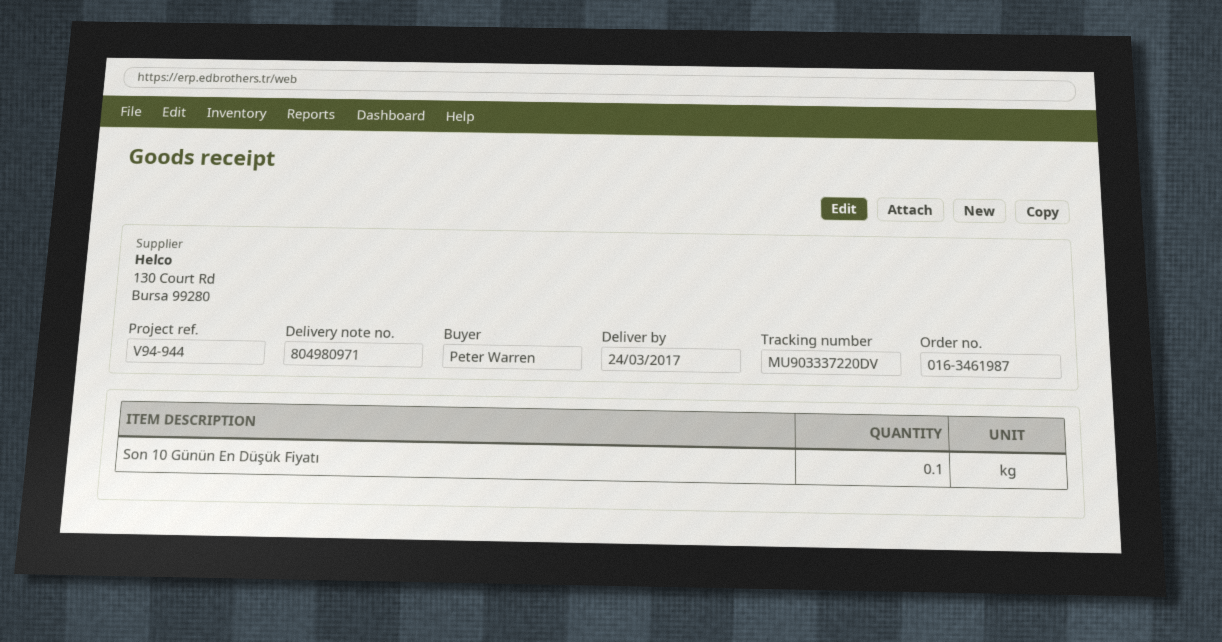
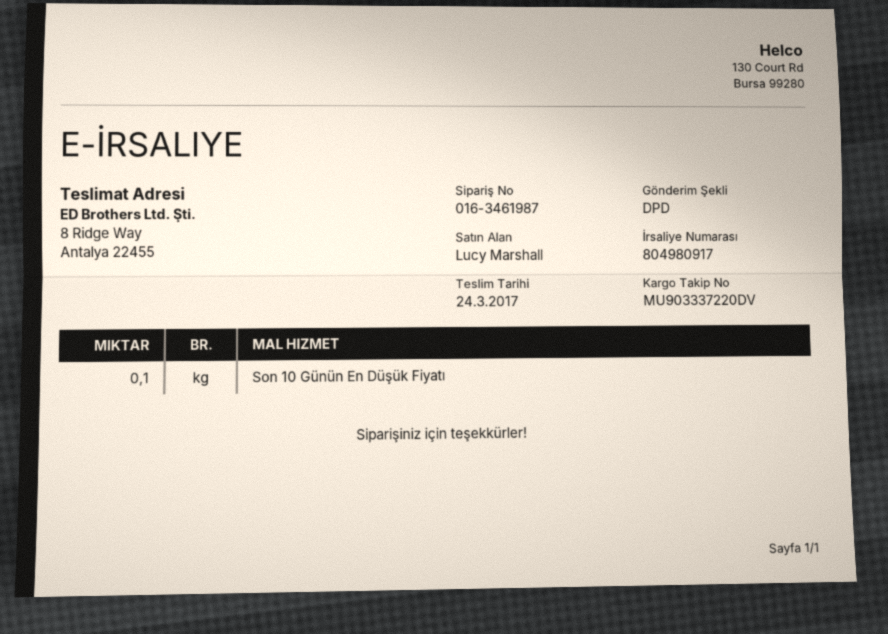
delivery note number: 804980971 -> 804980917
ordered by: Peter Warren -> Lucy Marshall

